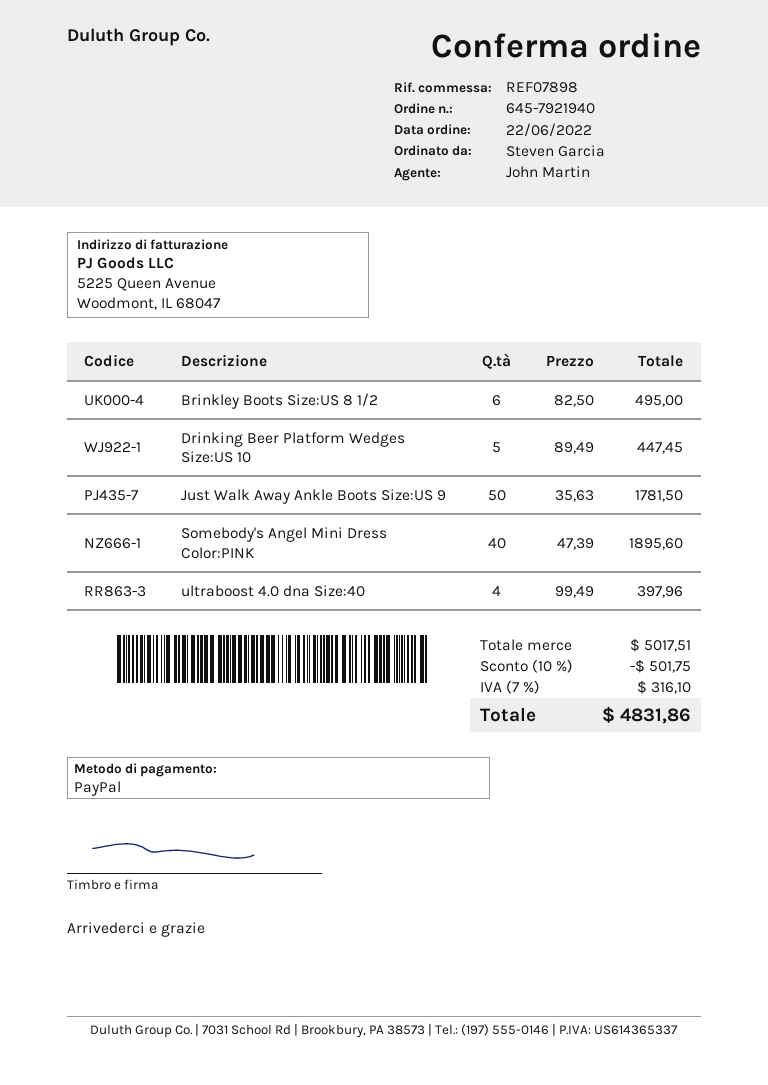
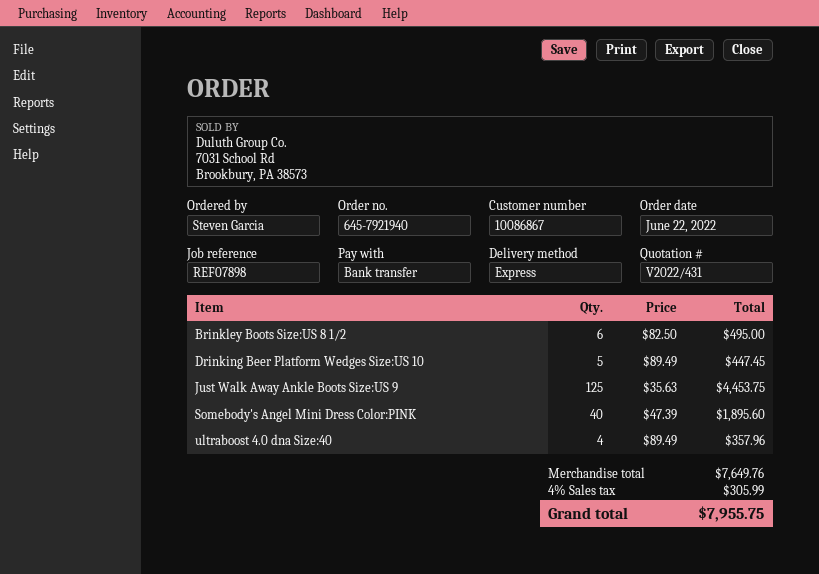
payment method: PayPal -> bank transfer
Just Walk Away Ankle Boots Size:US 9: 50 x 35.63 = 1781.50 -> 125 x 35.63 = 4453.75
ultraboost 4.0 dna Size:40: 4 x 99.49 = 397.96 -> 4 x 89.49 = 357.96
subtotal: 5017.51 -> 7649.76
discount: 10% = 501.75 -> none
tax: 7% = 316.10 -> 4% = 305.99
total: 4831.86 -> 7955.75

